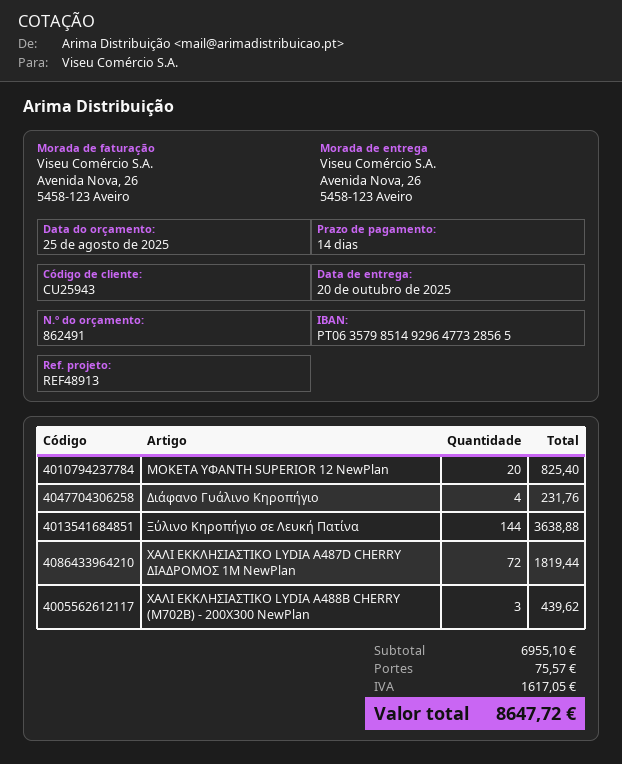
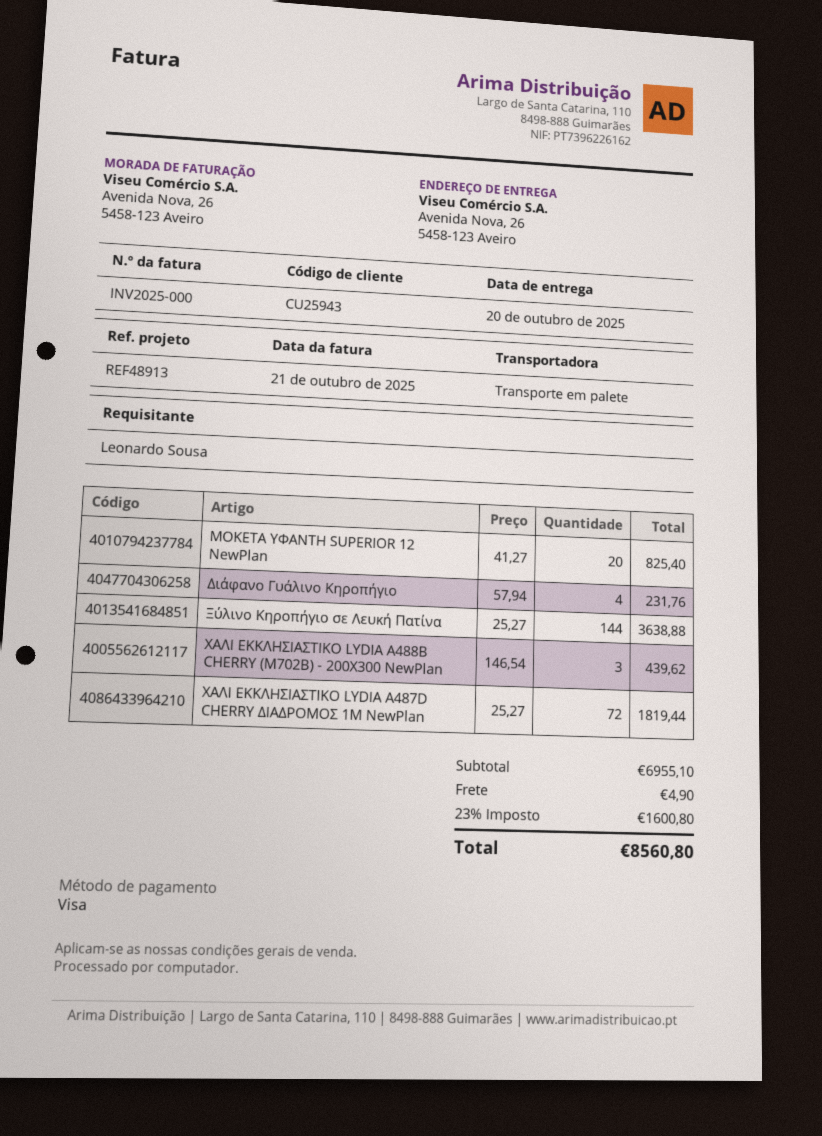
shipping: 75.57 -> 4.90
tax: 1617.05 -> 1600.80
total: 8647.72 -> 8560.80

